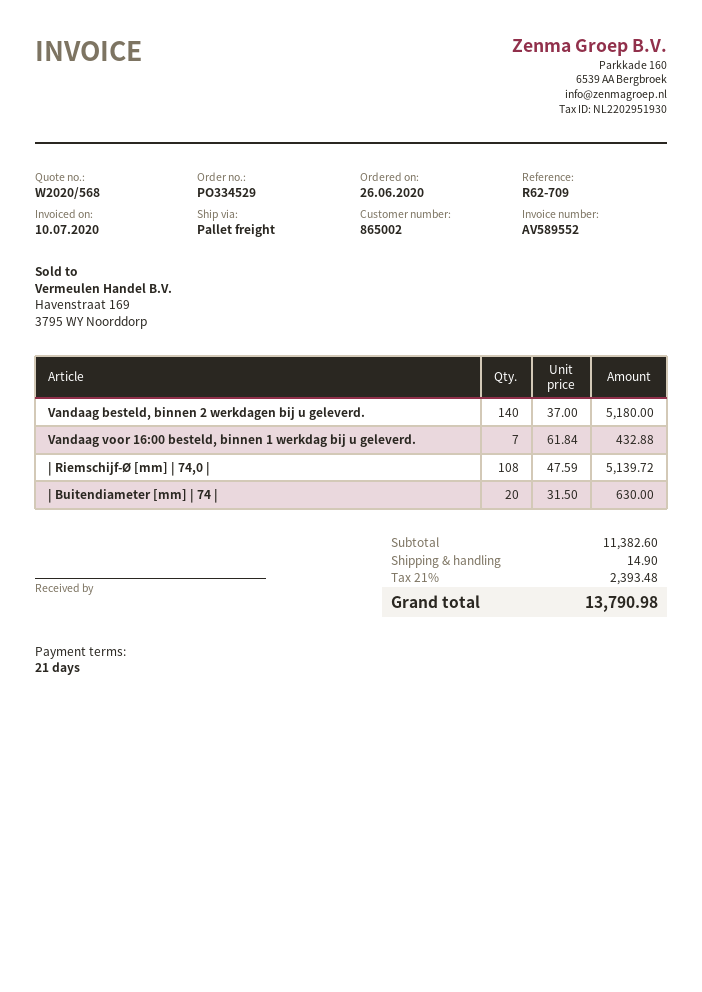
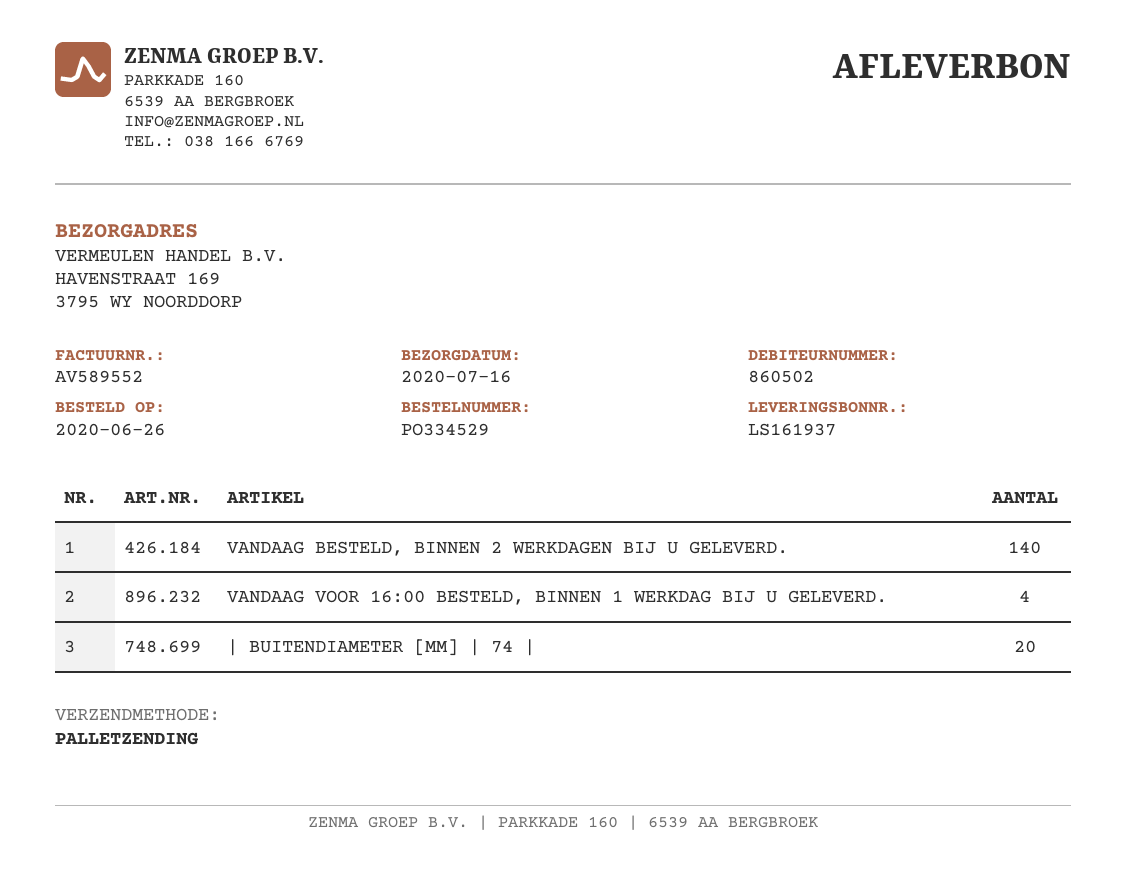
customer number: 865002 -> 860502
Vandaag voor 16:00 besteld, binnen 1 werkdag bij u geleverd.: 7 -> 4
| Riemschijf-Ø [mm] | 74,0 |: 108 -> none

